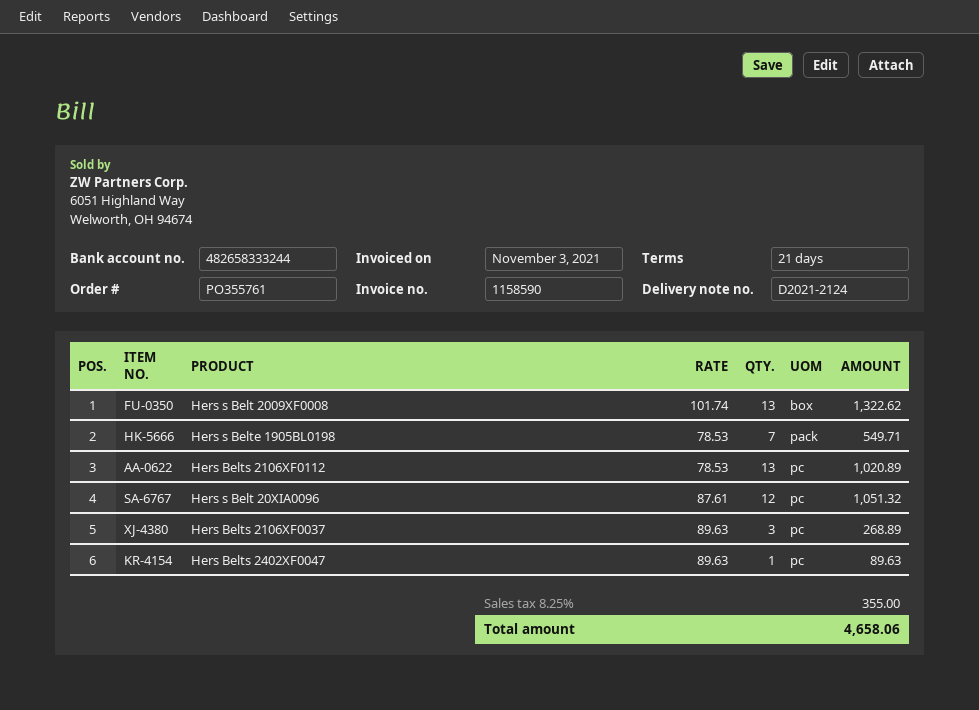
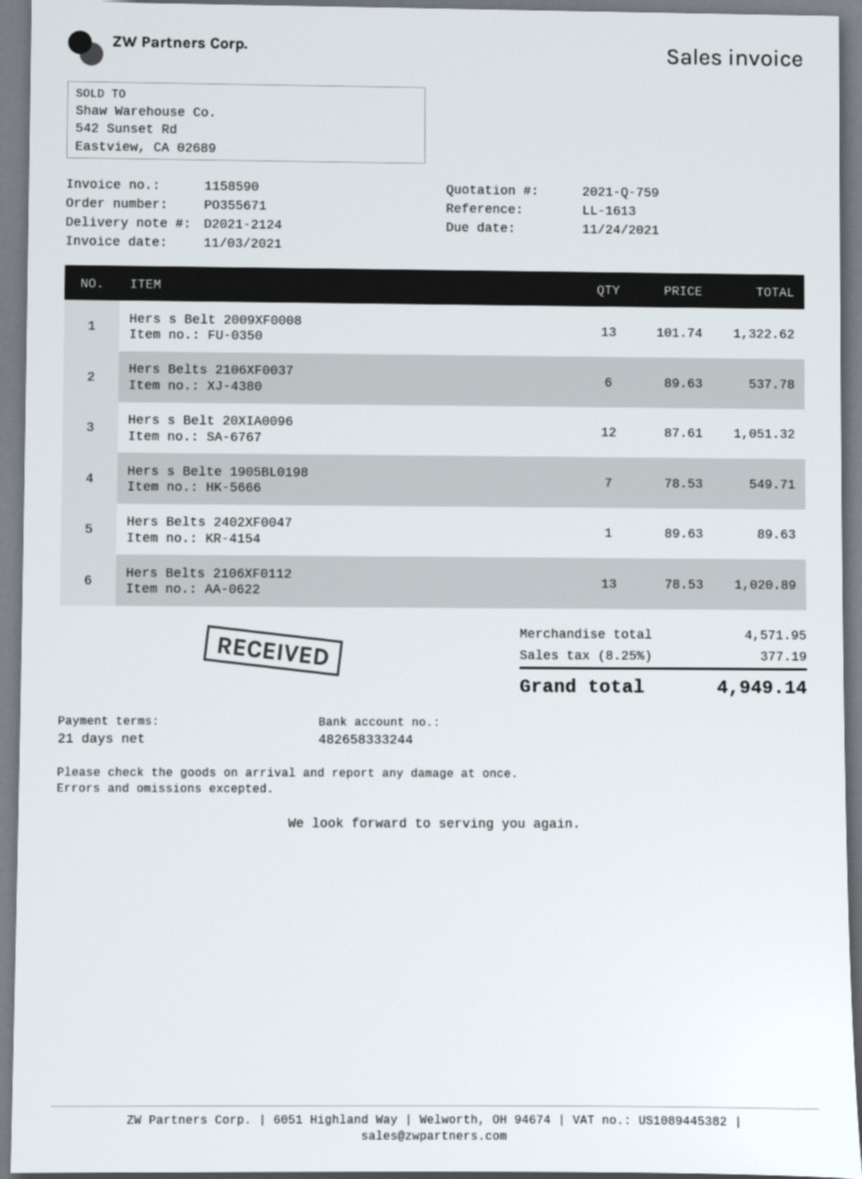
order number: PO355761 -> PO355671
Hers Belts 2106XF0037: 3 x 89.63 = 268.89 -> 6 x 89.63 = 537.78
tax: 8.25% = 355.00 -> 8.25% = 377.19
total: 4658.06 -> 4949.14

